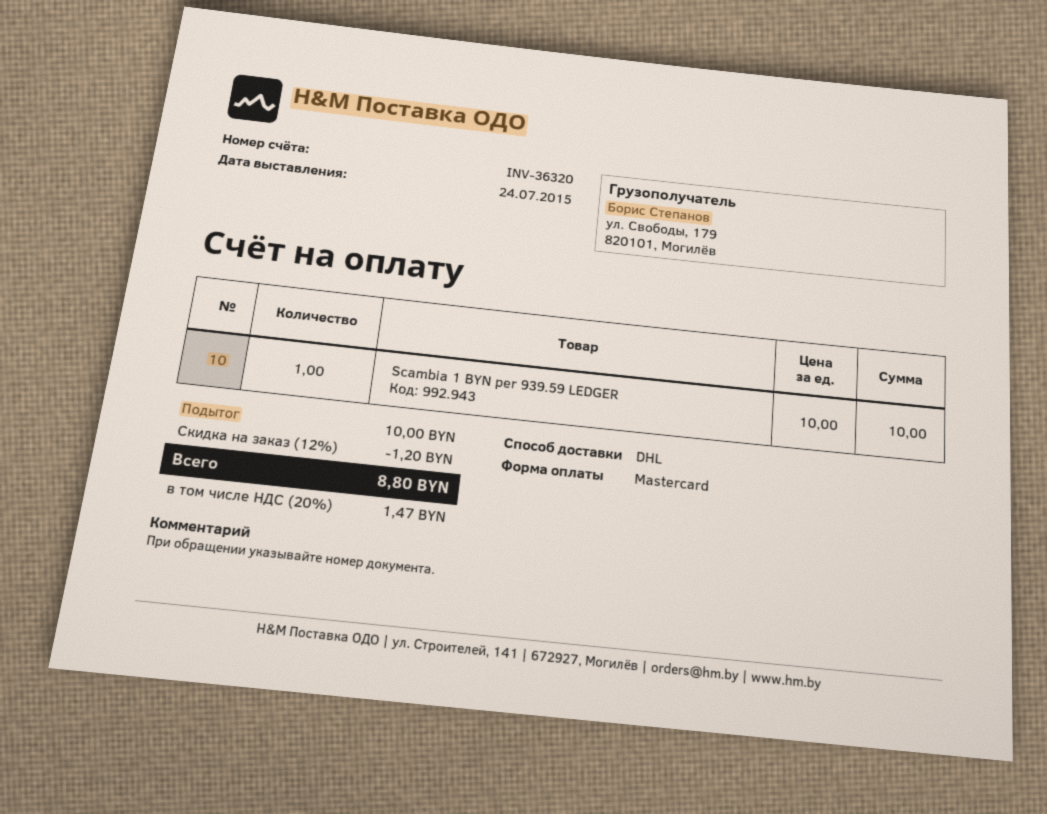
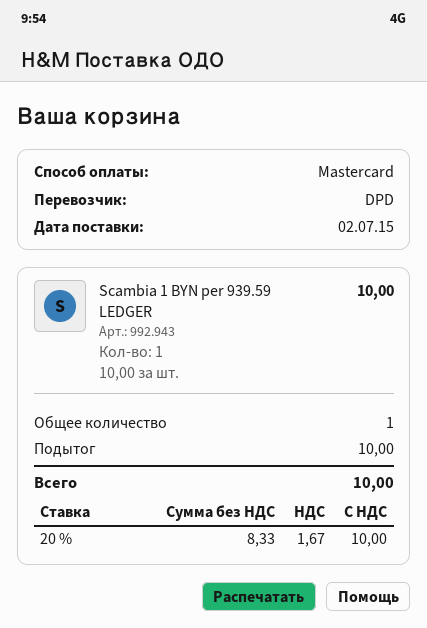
shipping method: DHL -> DPD
discount: 12% = 1.20 -> none
tax: 20% = 1.47 -> 20% = 1.67
total: 8.80 -> 10.00

